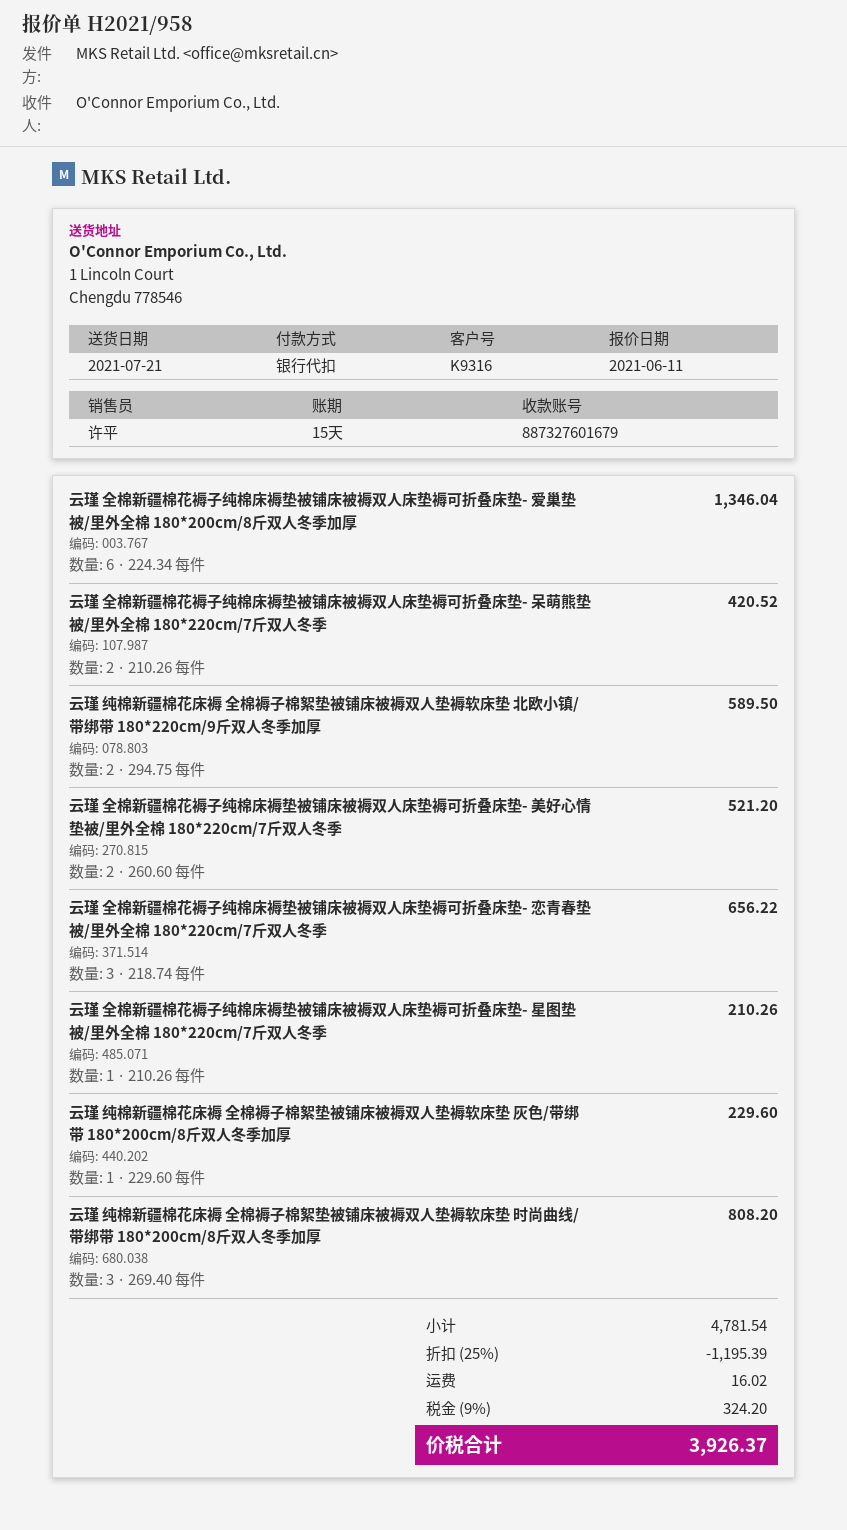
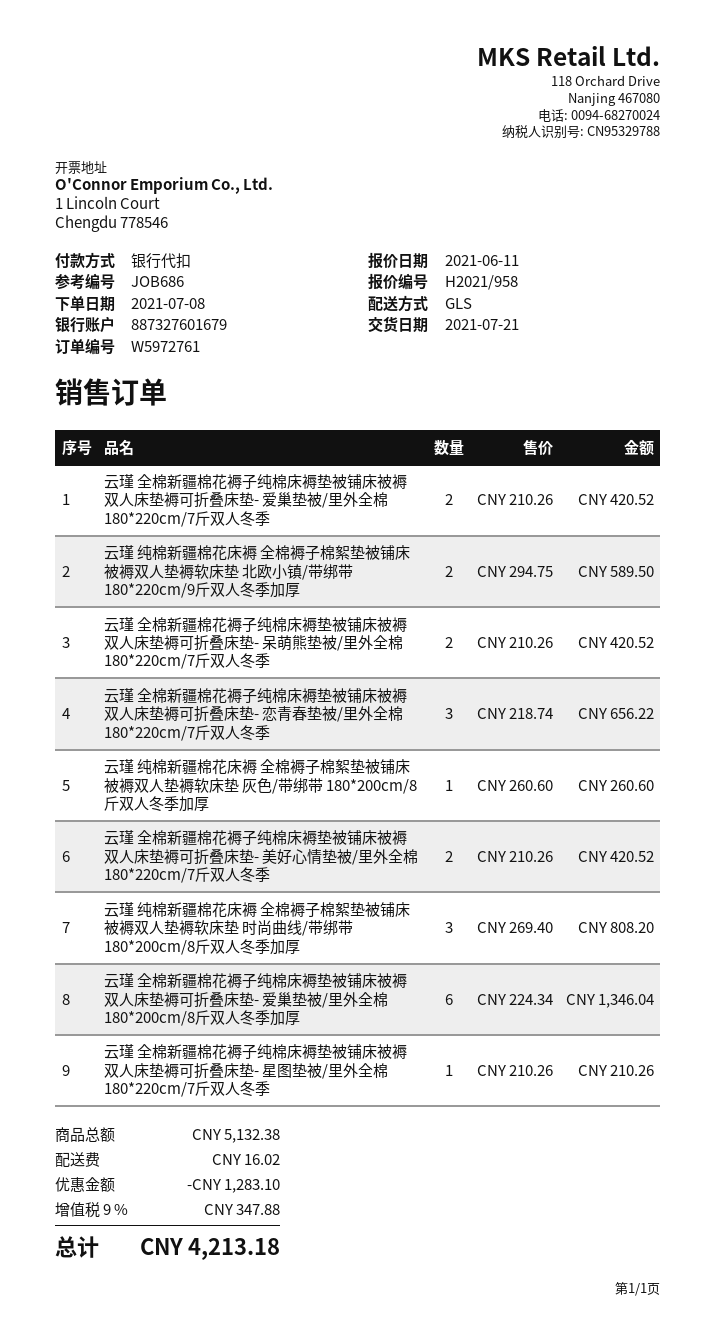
云瑾 全棉新疆棉花褥子纯棉床褥垫被铺床被褥双人床垫褥可折叠床垫- 美好心情垫被/里外全棉 180*220cm/7斤双人冬季: 2 x 260.60 = 521.20 -> 2 x 210.26 = 420.52
云瑾 纯棉新疆棉花床褥 全棉褥子棉絮垫被铺床被褥双人垫褥软床垫 灰色/带绑带 180*200cm/8斤双人冬季加厚: 1 x 229.60 = 229.60 -> 1 x 260.60 = 260.60
云瑾 全棉新疆棉花褥子纯棉床褥垫被铺床被褥双人床垫褥可折叠床垫- 爱巢垫被/里外全棉 180*220cm/7斤双人冬季: none -> 2 x 210.26 = 420.52
subtotal: 4781.54 -> 5132.38
discount: 1195.39 -> 1283.10
tax: 9% = 324.20 -> 9% = 347.88
total: 3926.37 -> 4213.18

